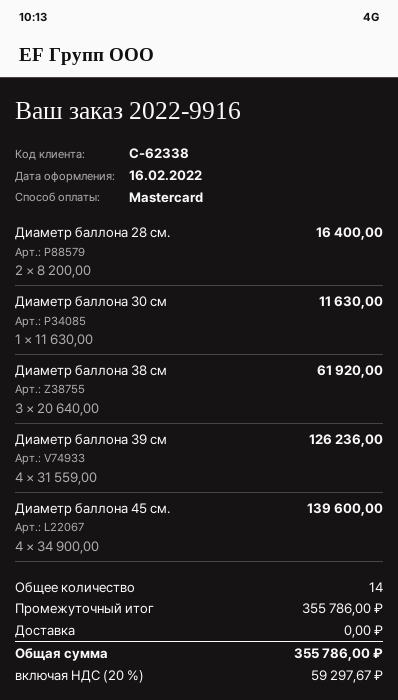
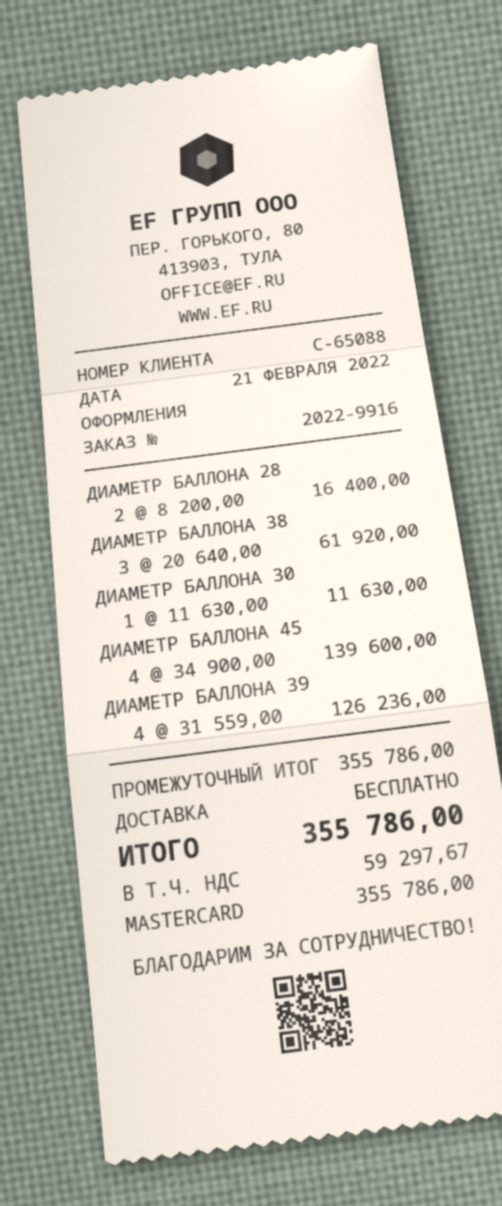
order date: 2022-02-16 -> 2022-02-21
customer number: C-62338 -> C-65088

